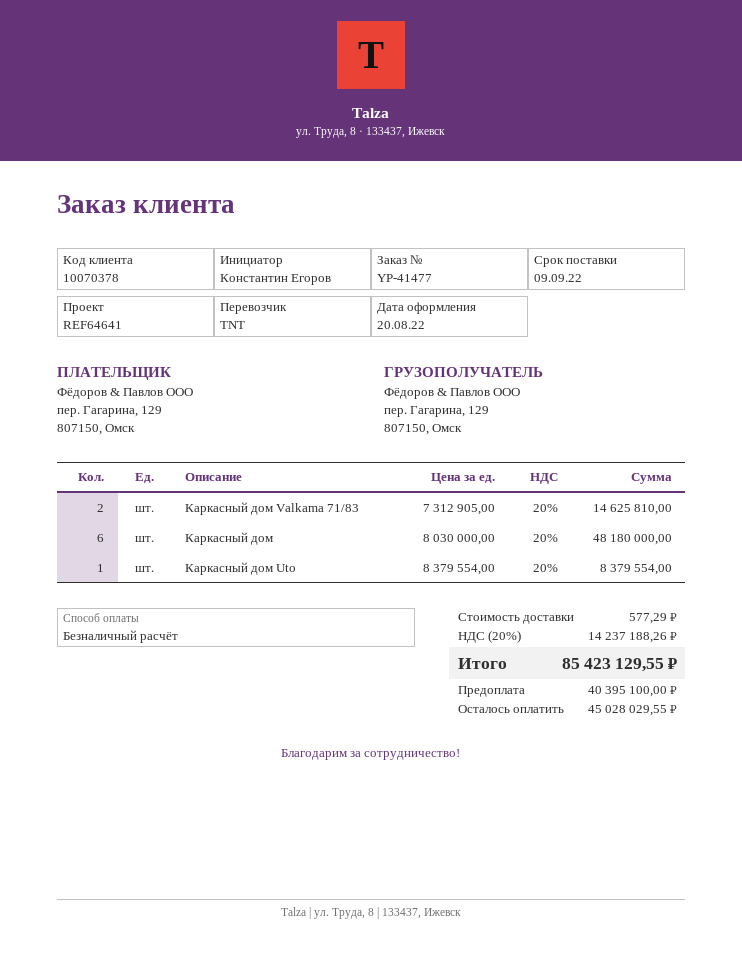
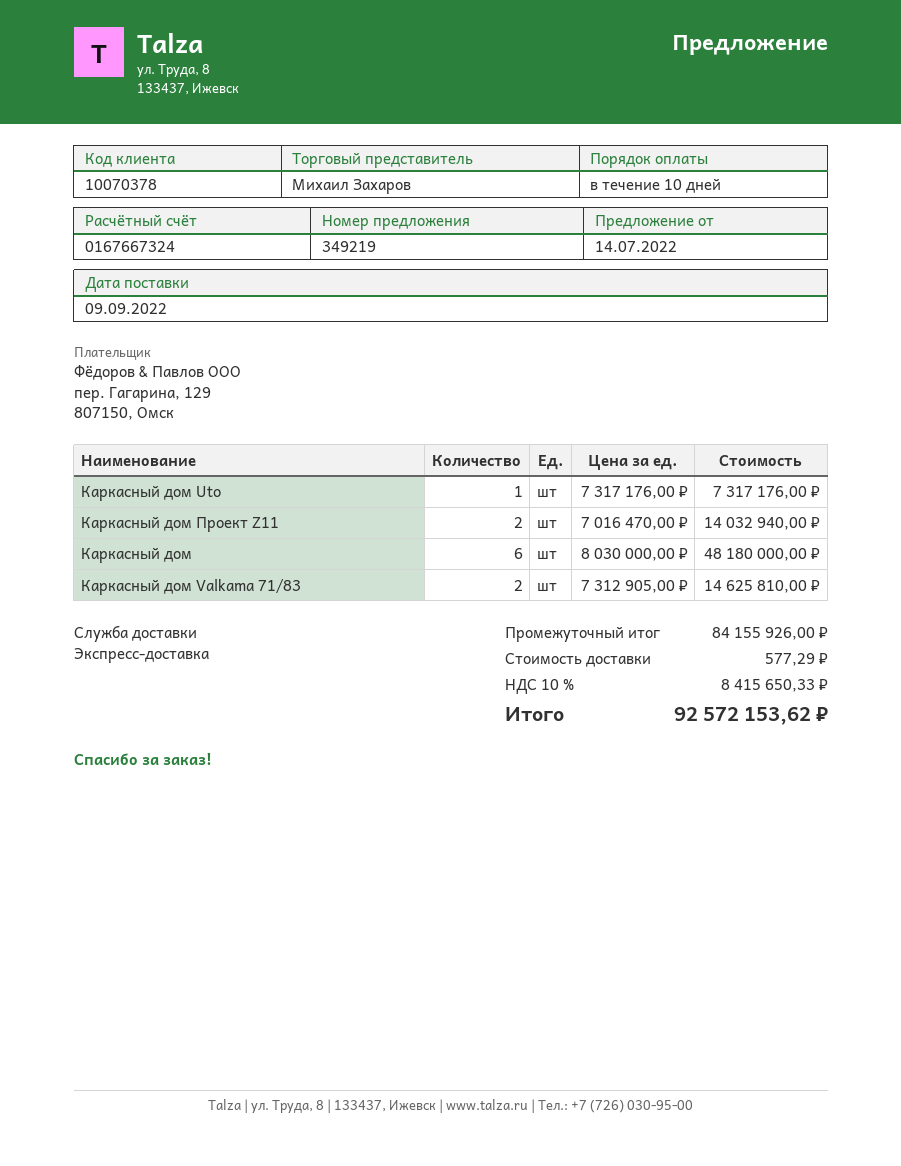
shipping method: TNT -> express
Каркасный дом Uto: 1 x 8379554.00 = 8379554.00 -> 1 x 7317176.00 = 7317176.00
Каркасный дом Проект Z11: none -> 2 x 7016470.00 = 14032940.00
tax: 20% = 14237188.26 -> 10% = 8415650.33
total: 85423129.55 -> 92572153.62

